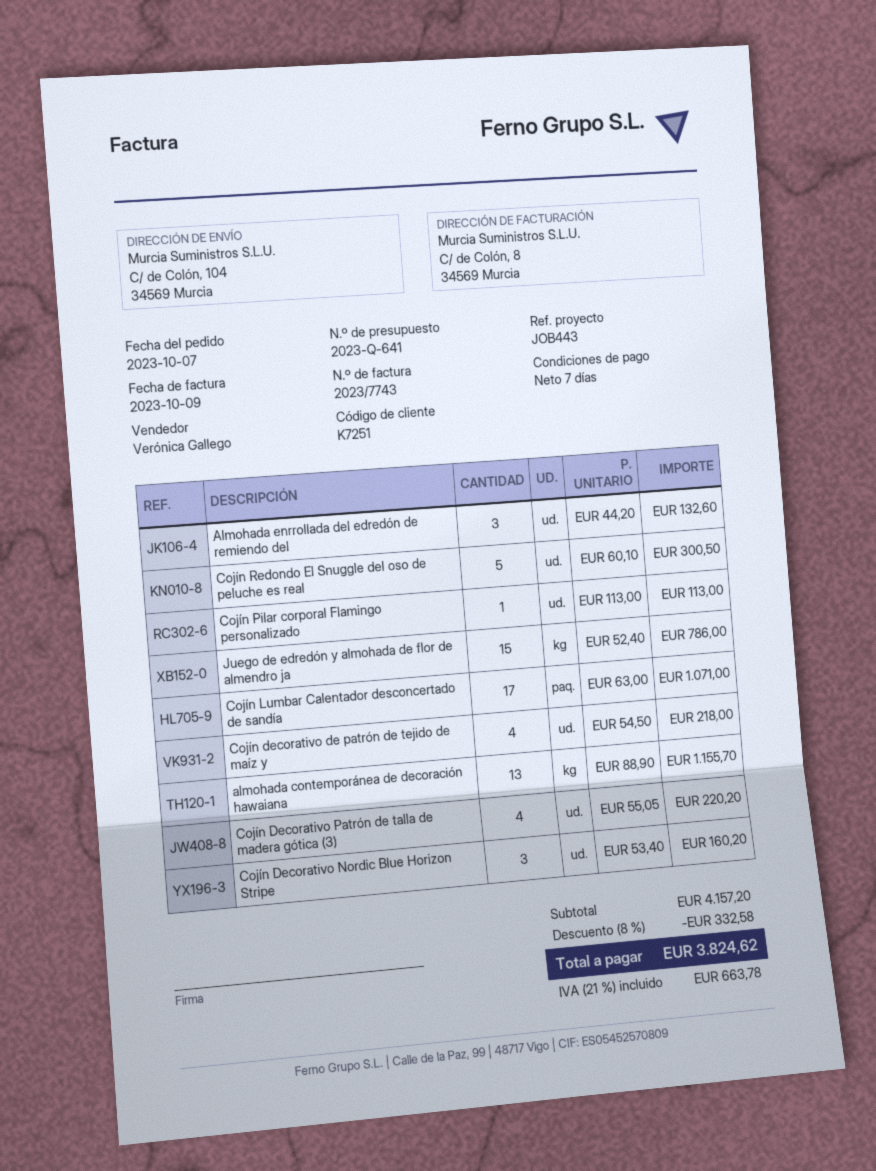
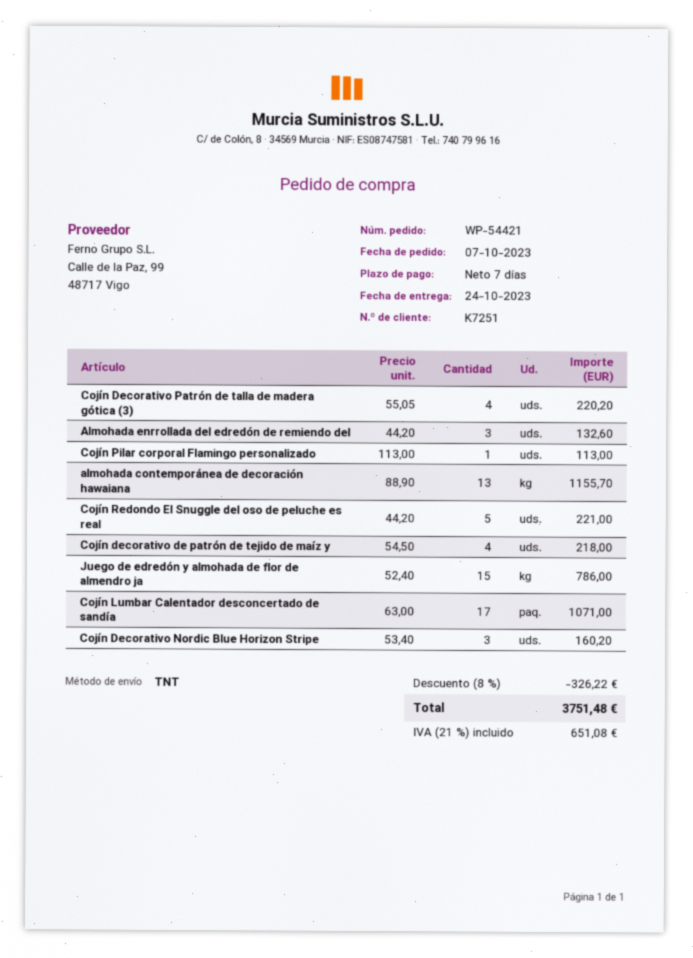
Cojín Redondo El Snuggle del oso de peluche es real: 5 x 60.10 = 300.50 -> 5 x 44.20 = 221.00
discount: 8% = 332.58 -> 8% = 326.22
tax: 21% = 663.78 -> 21% = 651.08
total: 3824.62 -> 3751.48

